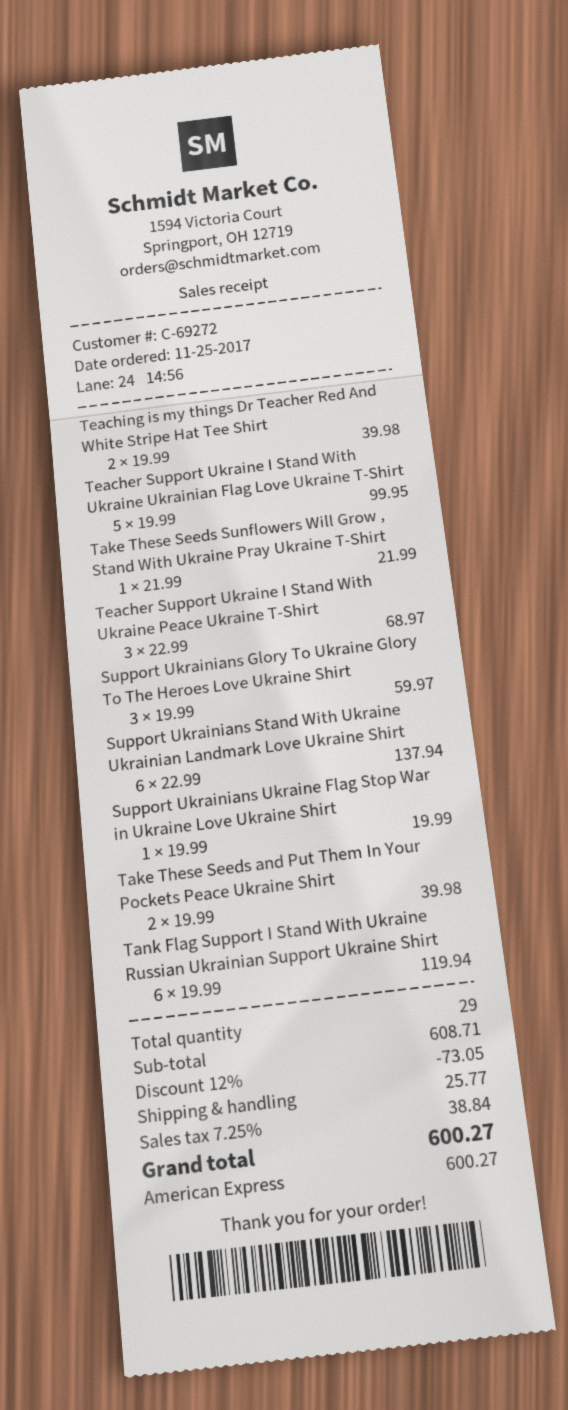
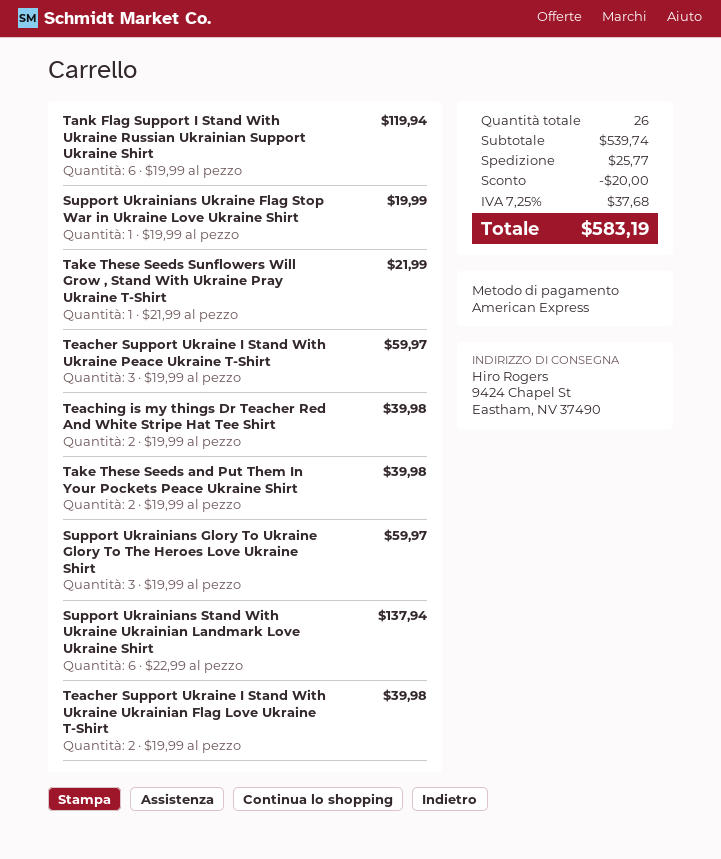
Teacher Support Ukraine I Stand With Ukraine Ukrainian Flag Love Ukraine T-Shirt: 5 x 19.99 = 99.95 -> 2 x 19.99 = 39.98
Teacher Support Ukraine I Stand With Ukraine Peace Ukraine T-Shirt: 3 x 22.99 = 68.97 -> 3 x 19.99 = 59.97
total quantity: 29 -> 26
subtotal: 608.71 -> 539.74
discount: 73.05 -> 20.00
tax: 7.25% = 38.84 -> 7.25% = 37.68
total: 600.27 -> 583.19

